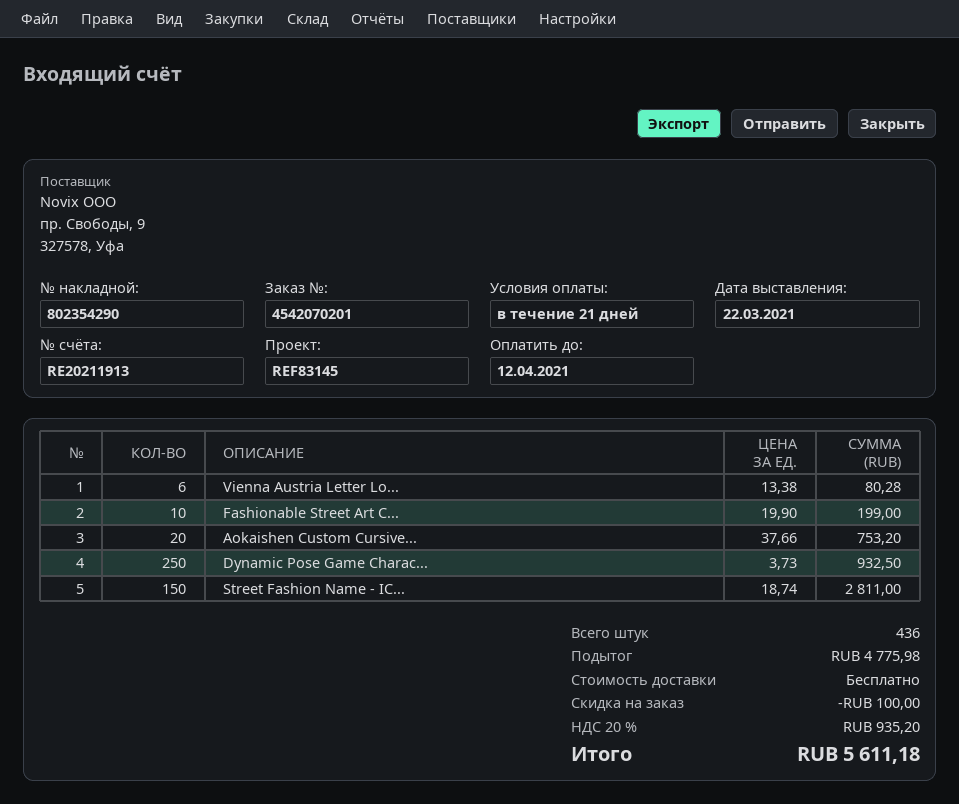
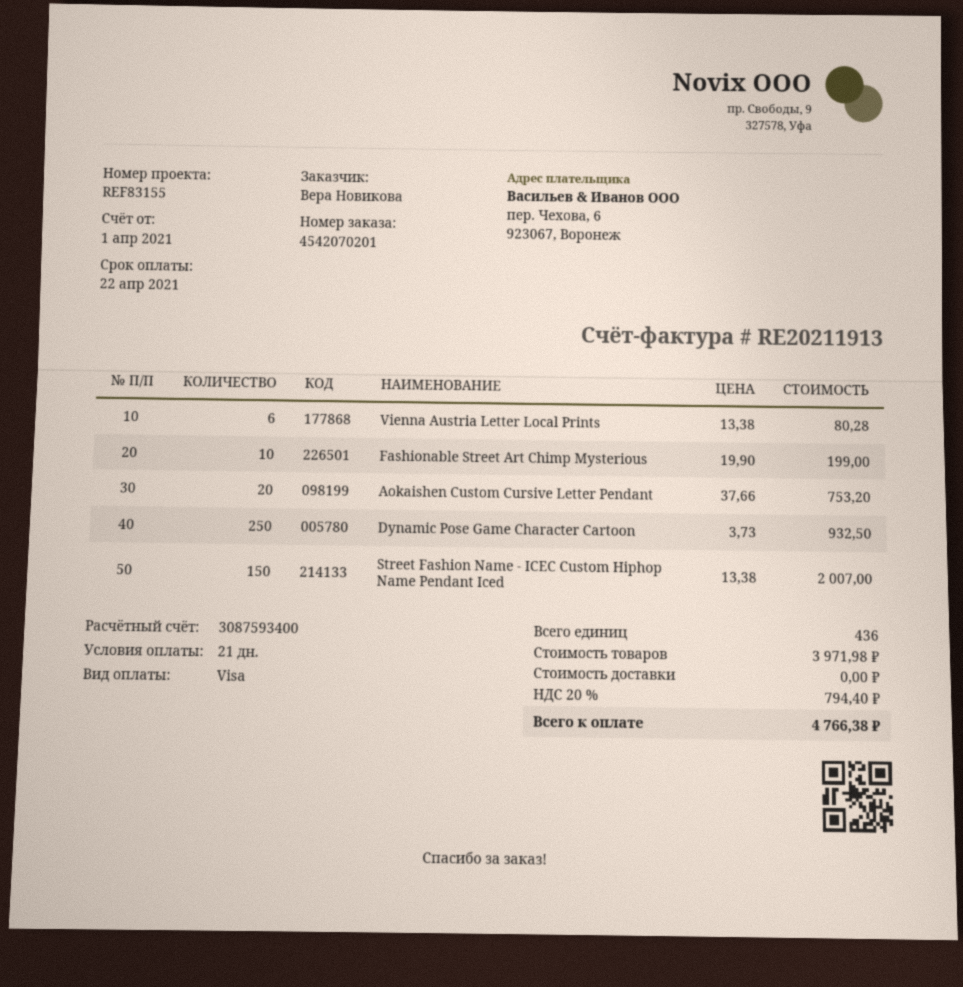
invoice date: 2021-03-22 -> 2021-04-01
due date: 2021-04-12 -> 2021-04-22
reference: REF83145 -> REF83155
Street Fashion Name - IC...: 150 x 18.74 = 2811.00 -> 150 x 13.38 = 2007.00
subtotal: 4775.98 -> 3971.98
discount: 100.00 -> none
tax: 20% = 935.20 -> 20% = 794.40
total: 5611.18 -> 4766.38

